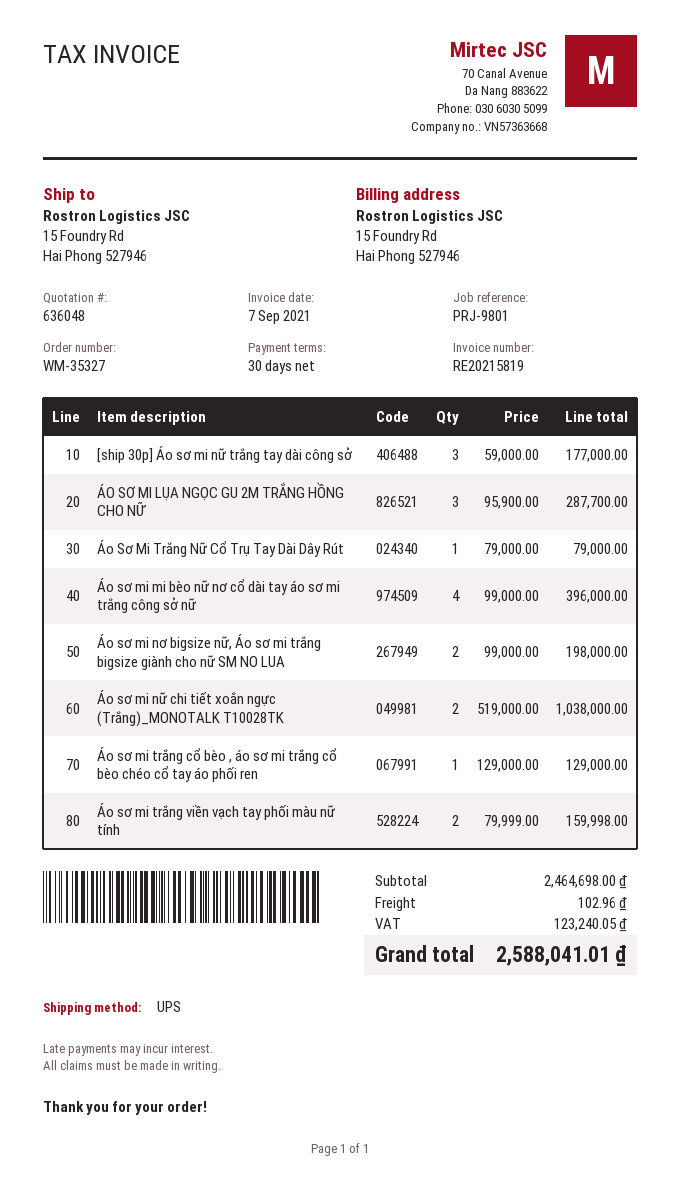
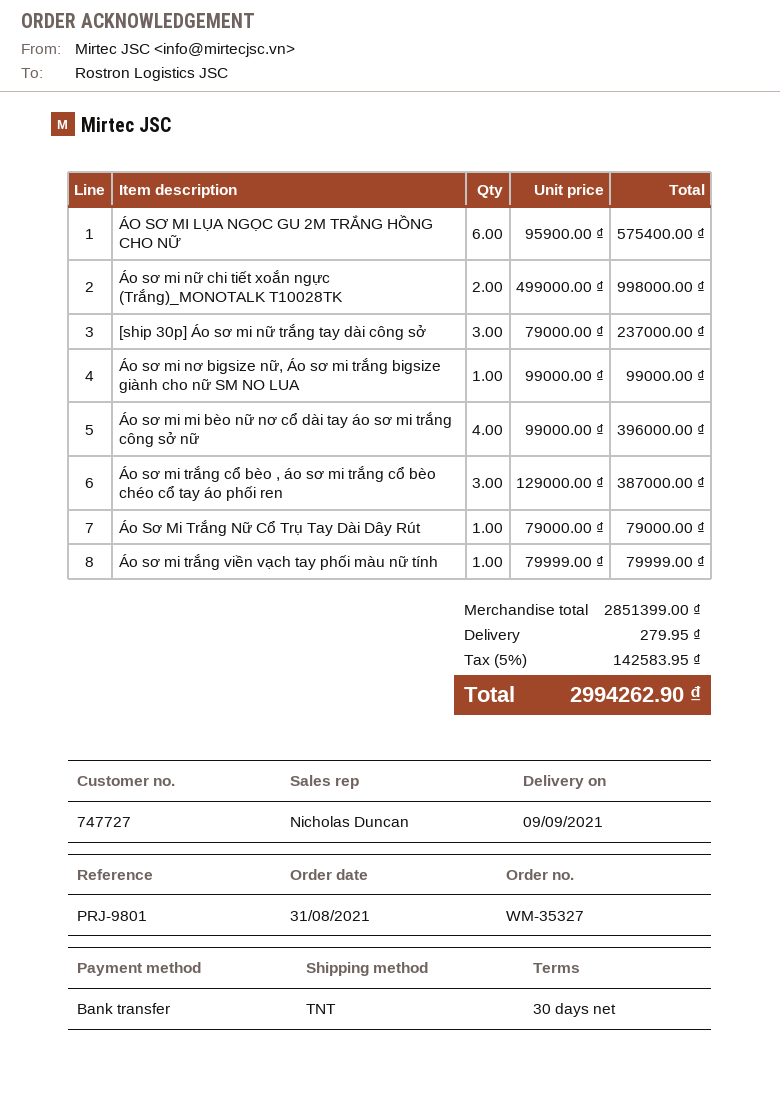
shipping method: UPS -> TNT
[ship 30p] Áo sơ mi nữ trắng tay dài công sở: 3 x 59000.00 = 177000.00 -> 3 x 79000.00 = 237000.00
ÁO SƠ MI LỤA NGỌC GU 2M TRẮNG HỒNG CHO NỮ: 3 x 95900.00 = 287700.00 -> 6 x 95900.00 = 575400.00
Áo sơ mi nơ bigsize nữ, Áo sơ mi trắng bigsize giành cho nữ SM NO LUA: 2 x 99000.00 = 198000.00 -> 1 x 99000.00 = 99000.00
Áo sơ mi nữ chi tiết xoắn ngực (Trắng)_MONOTALK T10028TK: 2 x 519000.00 = 1038000.00 -> 2 x 499000.00 = 998000.00
Áo sơ mi trắng cổ bèo , áo sơ mi trắng cổ bèo chéo cổ tay áo phối ren: 1 x 129000.00 = 129000.00 -> 3 x 129000.00 = 387000.00
Áo sơ mi trắng viền vạch tay phối màu nữ tính: 2 x 79999.00 = 159998.00 -> 1 x 79999.00 = 79999.00
subtotal: 2464698.00 -> 2851399.00
shipping: 102.96 -> 279.95
tax: 123240.05 -> 142583.95
total: 2588041.01 -> 2994262.90

